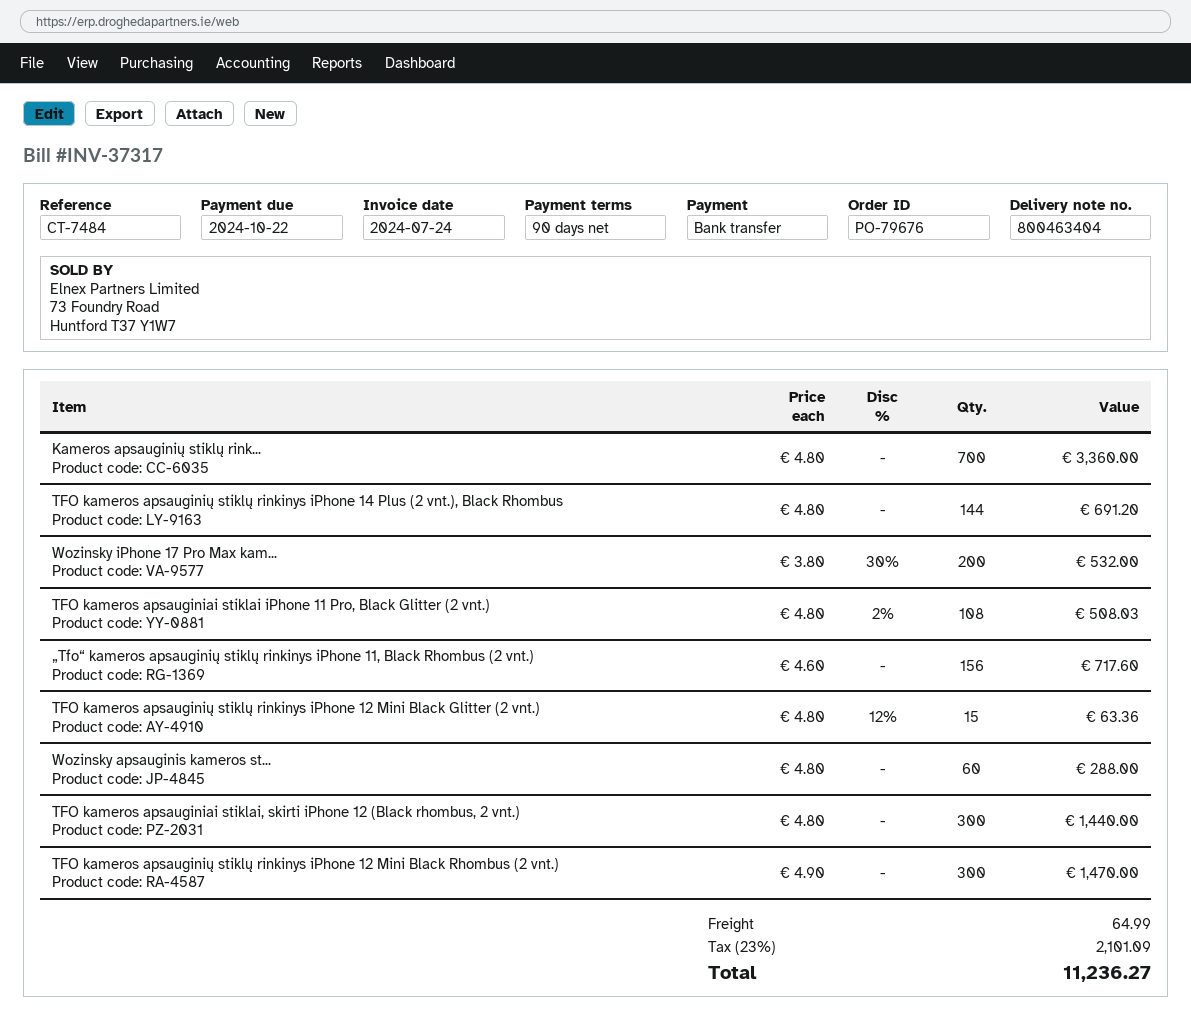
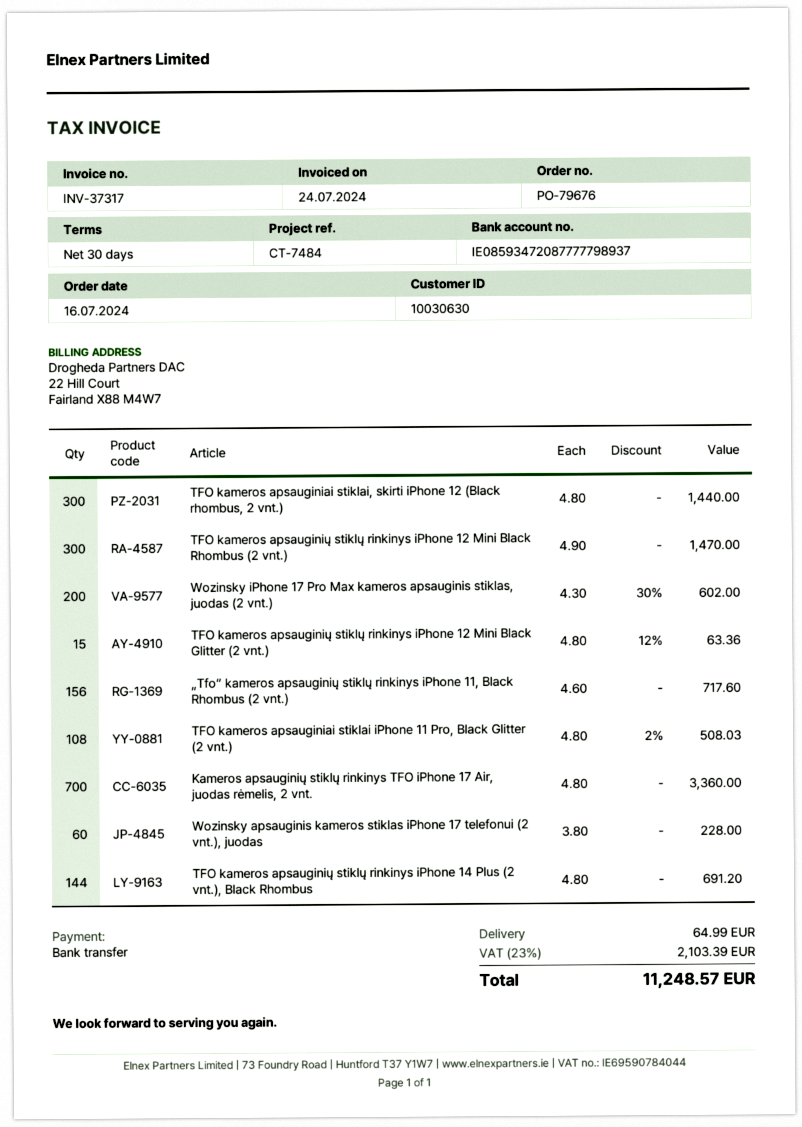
payment terms: 90 days -> 30 days
Wozinsky iPhone 17 Pro Max kam...: 200 x 3.80 - 30% = 532.00 -> 200 x 4.30 - 30% = 602.00
Wozinsky apsauginis kameros st...: 60 x 4.80 = 288.00 -> 60 x 3.80 = 228.00
tax: 23% = 2101.09 -> 23% = 2103.39
total: 11236.27 -> 11248.57

